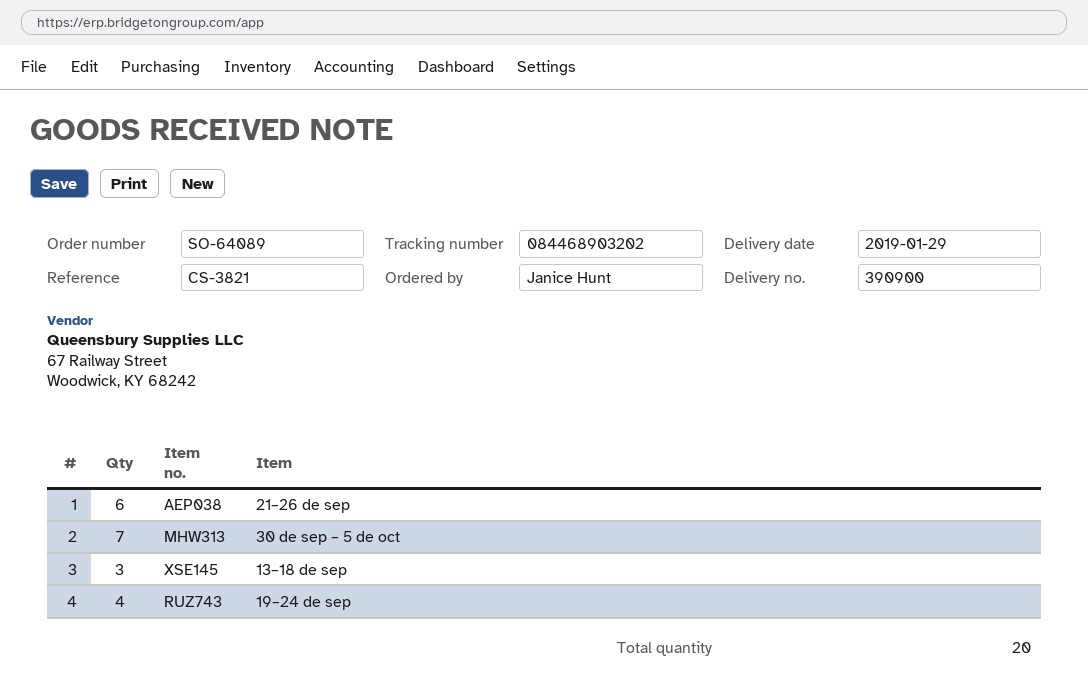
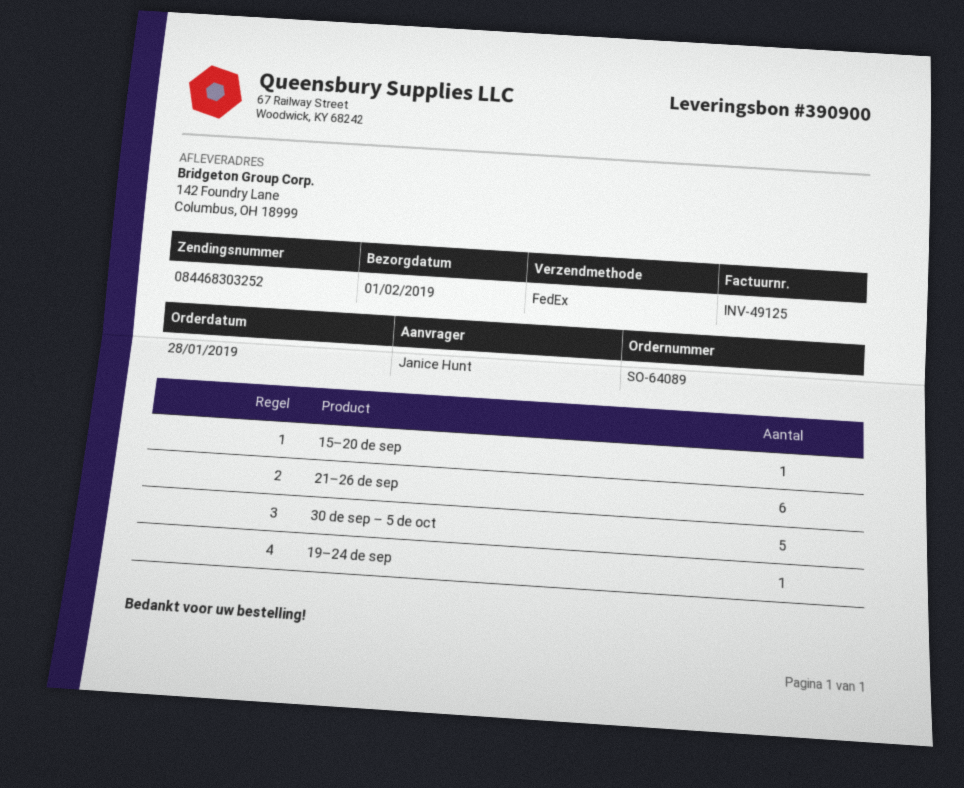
delivery date: 2019-01-29 -> 2019-02-01
tracking number: 084468903202 -> 084468303252
30 de sep – 5 de oct: 7 -> 5
13–18 de sep: 3 -> none
19–24 de sep: 4 -> 1
15–20 de sep: none -> 1

